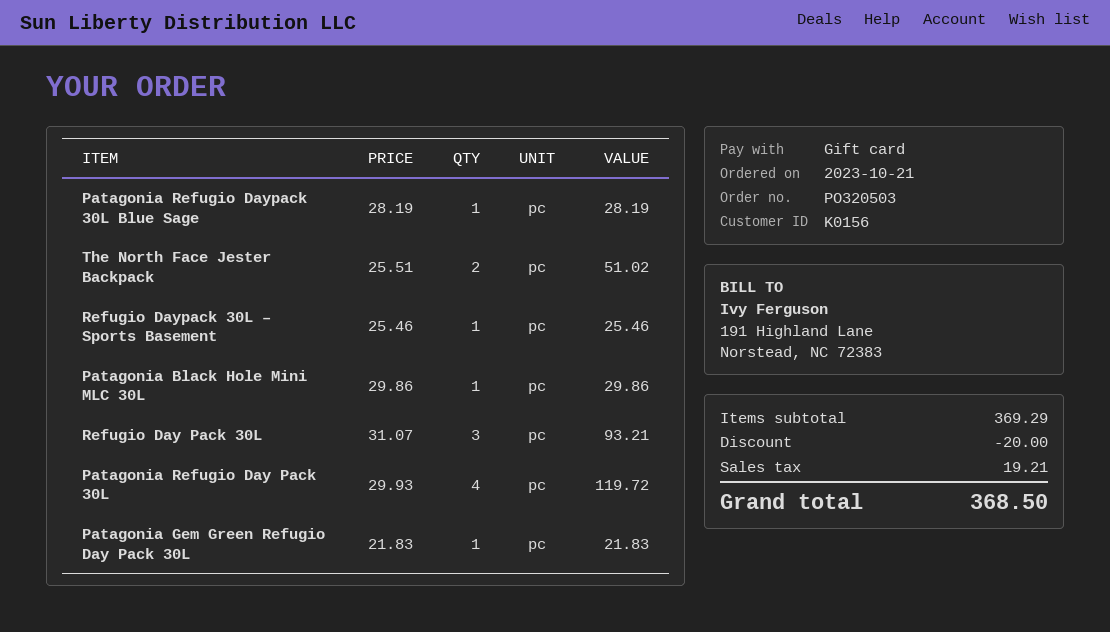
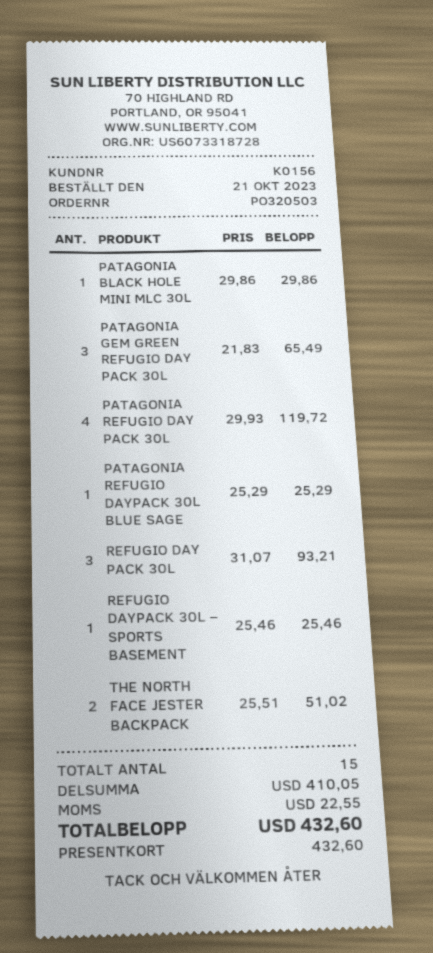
Patagonia Refugio Daypack 30L Blue Sage: 1 x 28.19 = 28.19 -> 1 x 25.29 = 25.29
Patagonia Gem Green Refugio Day Pack 30L: 1 x 21.83 = 21.83 -> 3 x 21.83 = 65.49
subtotal: 369.29 -> 410.05
discount: 20.00 -> none
tax: 19.21 -> 22.55
total: 368.50 -> 432.60

